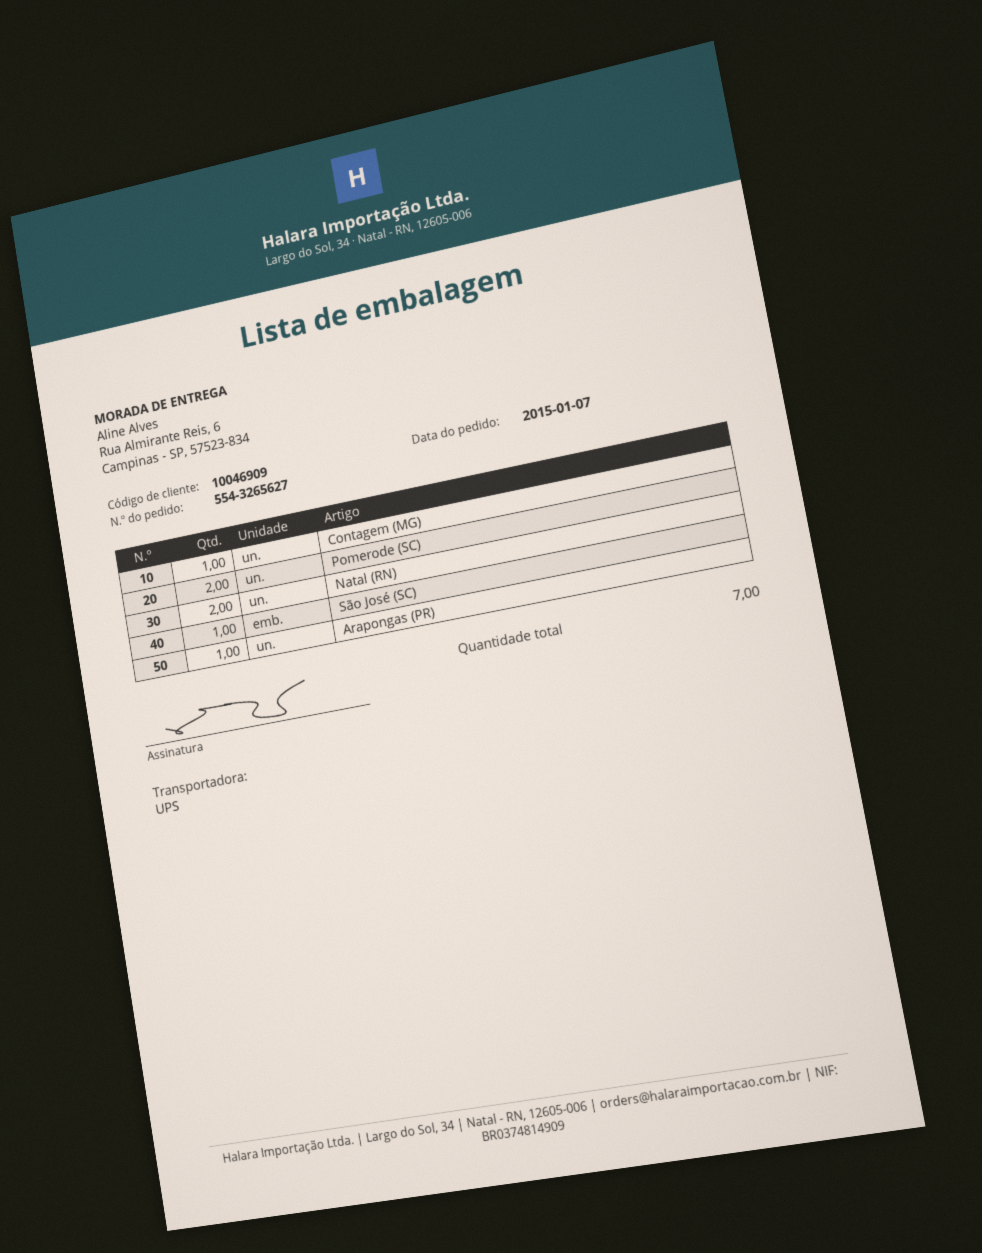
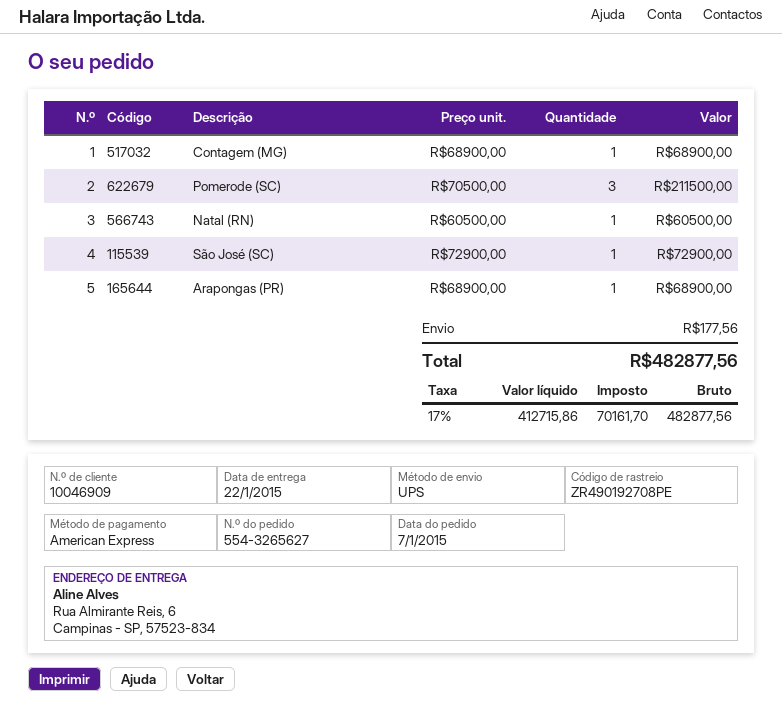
Pomerode (SC): 2 -> 3
Natal (RN): 2 -> 1

